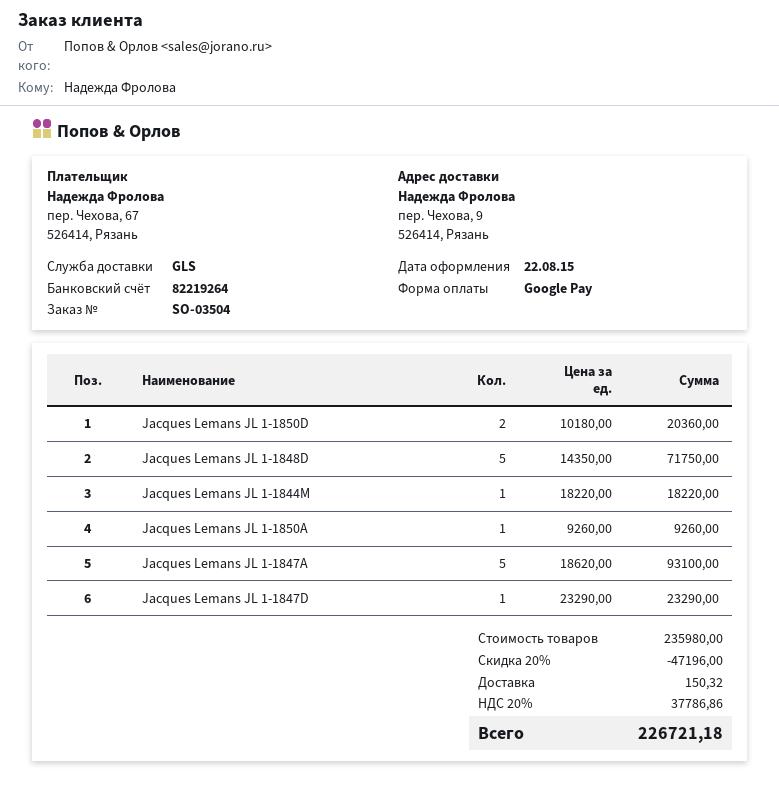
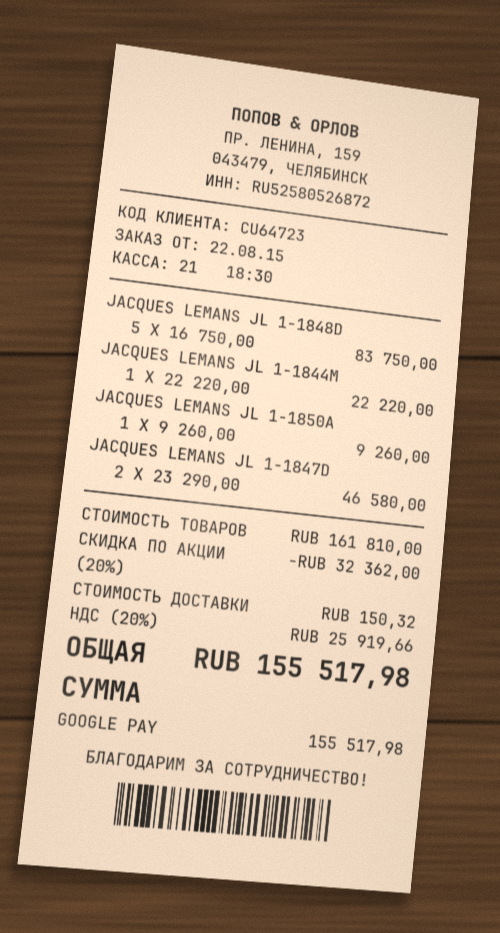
Jacques Lemans JL 1-1850D: 2 x 10180.00 = 20360.00 -> none
Jacques Lemans JL 1-1848D: 5 x 14350.00 = 71750.00 -> 5 x 16750.00 = 83750.00
Jacques Lemans JL 1-1844M: 1 x 18220.00 = 18220.00 -> 1 x 22220.00 = 22220.00
Jacques Lemans JL 1-1847A: 5 x 18620.00 = 93100.00 -> none
Jacques Lemans JL 1-1847D: 1 x 23290.00 = 23290.00 -> 2 x 23290.00 = 46580.00
subtotal: 235980.00 -> 161810.00
discount: 20% = 47196.00 -> 20% = 32362.00
tax: 20% = 37786.86 -> 20% = 25919.66
total: 226721.18 -> 155517.98

